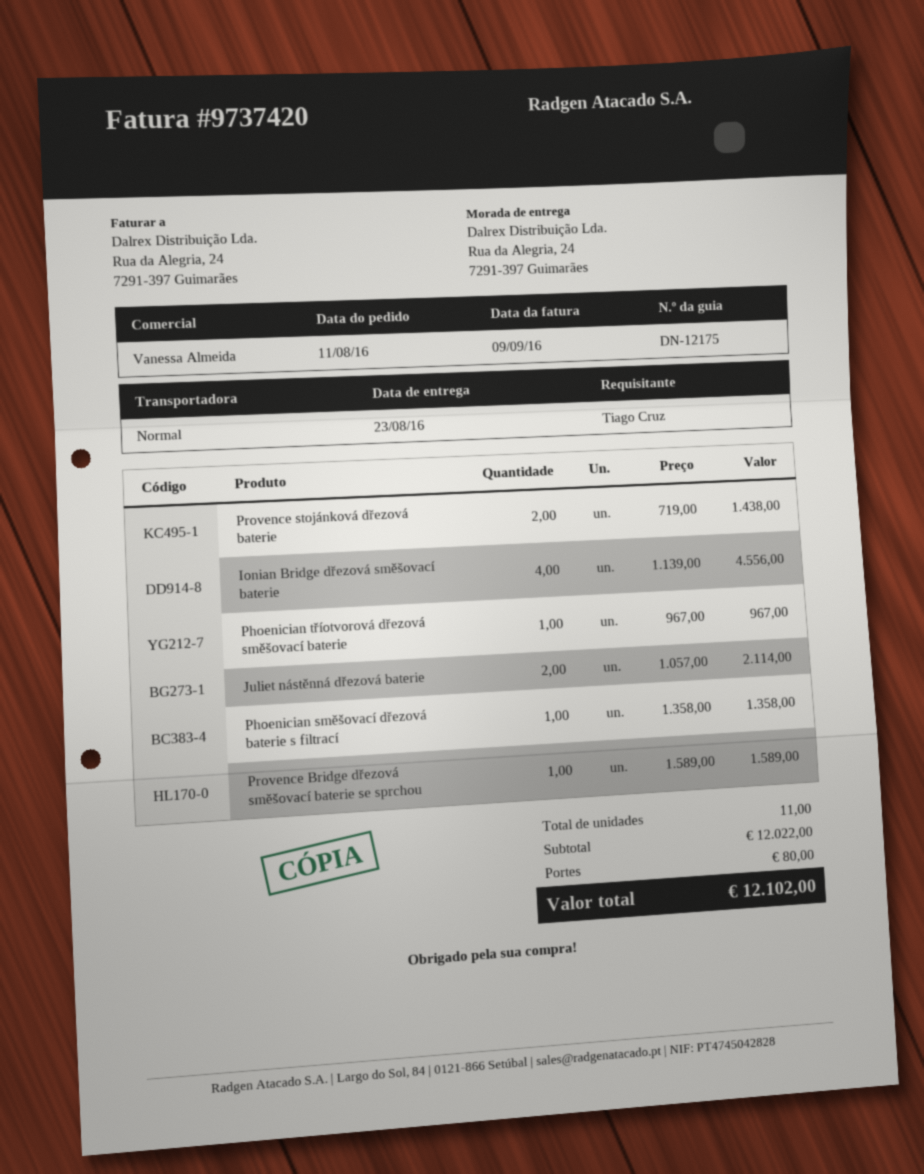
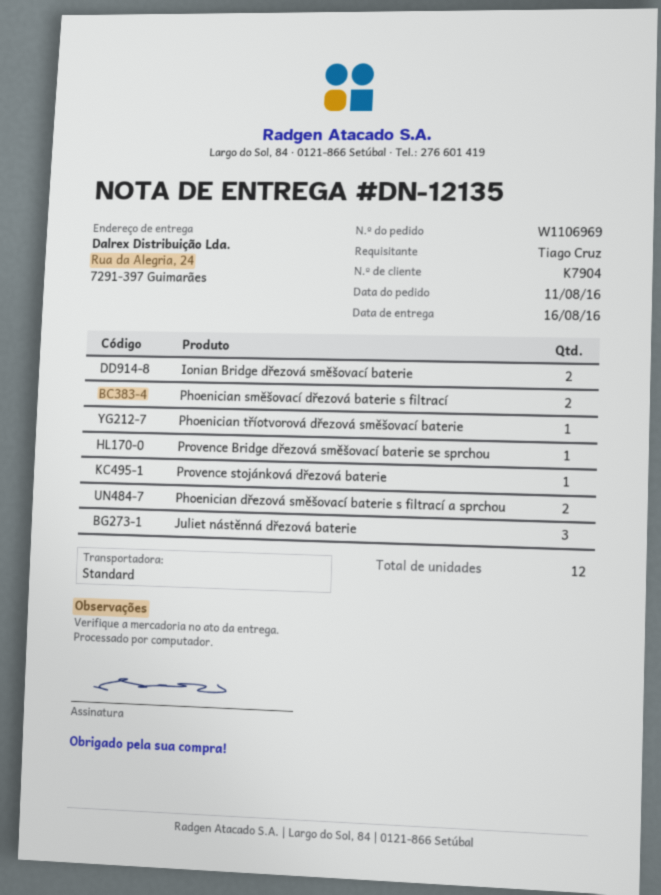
delivery note number: DN-12175 -> DN-12135
delivery date: 2016-08-23 -> 2016-08-16
Provence stojánková dřezová baterie: 2 -> 1
Ionian Bridge dřezová směšovací baterie: 4 -> 2
Juliet nástěnná dřezová baterie: 2 -> 3
Phoenician směšovací dřezová baterie s filtrací: 1 -> 2
Phoenician dřezová směšovací baterie s filtrací a sprchou: none -> 2
total quantity: 11 -> 12

